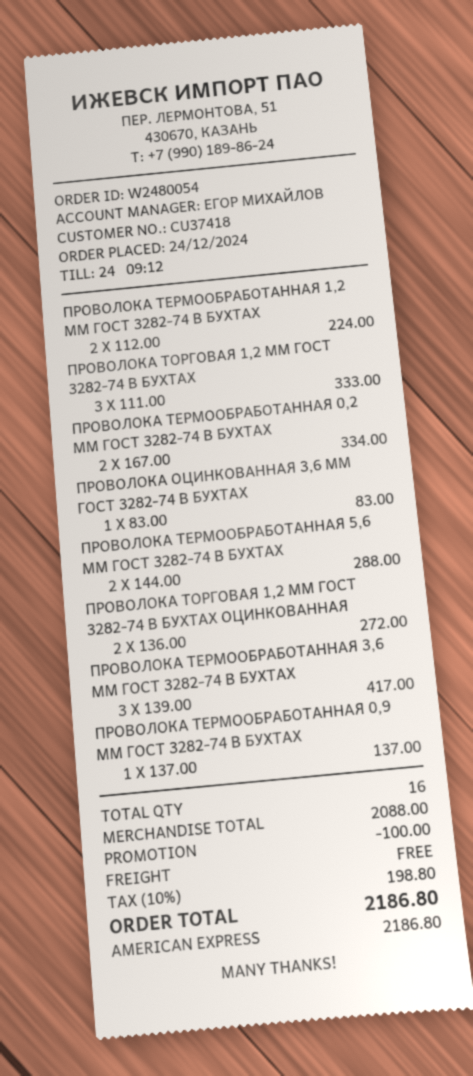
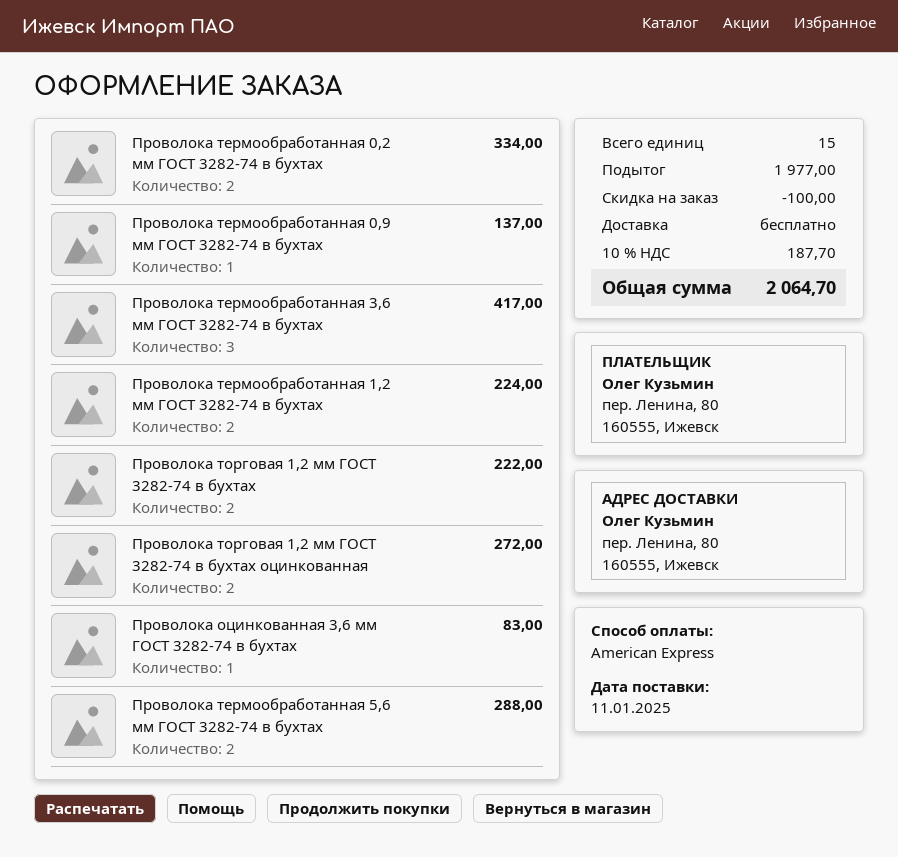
ПРОВОЛОКА ТОРГОВАЯ 1,2 ММ ГОСТ 3282-74 В БУХТАХ: 3 for 333.00 -> 2 for 222.00
total quantity: 16 -> 15
subtotal: 2088.00 -> 1977.00
tax: 10% = 198.80 -> 10% = 187.70
total: 2186.80 -> 2064.70

